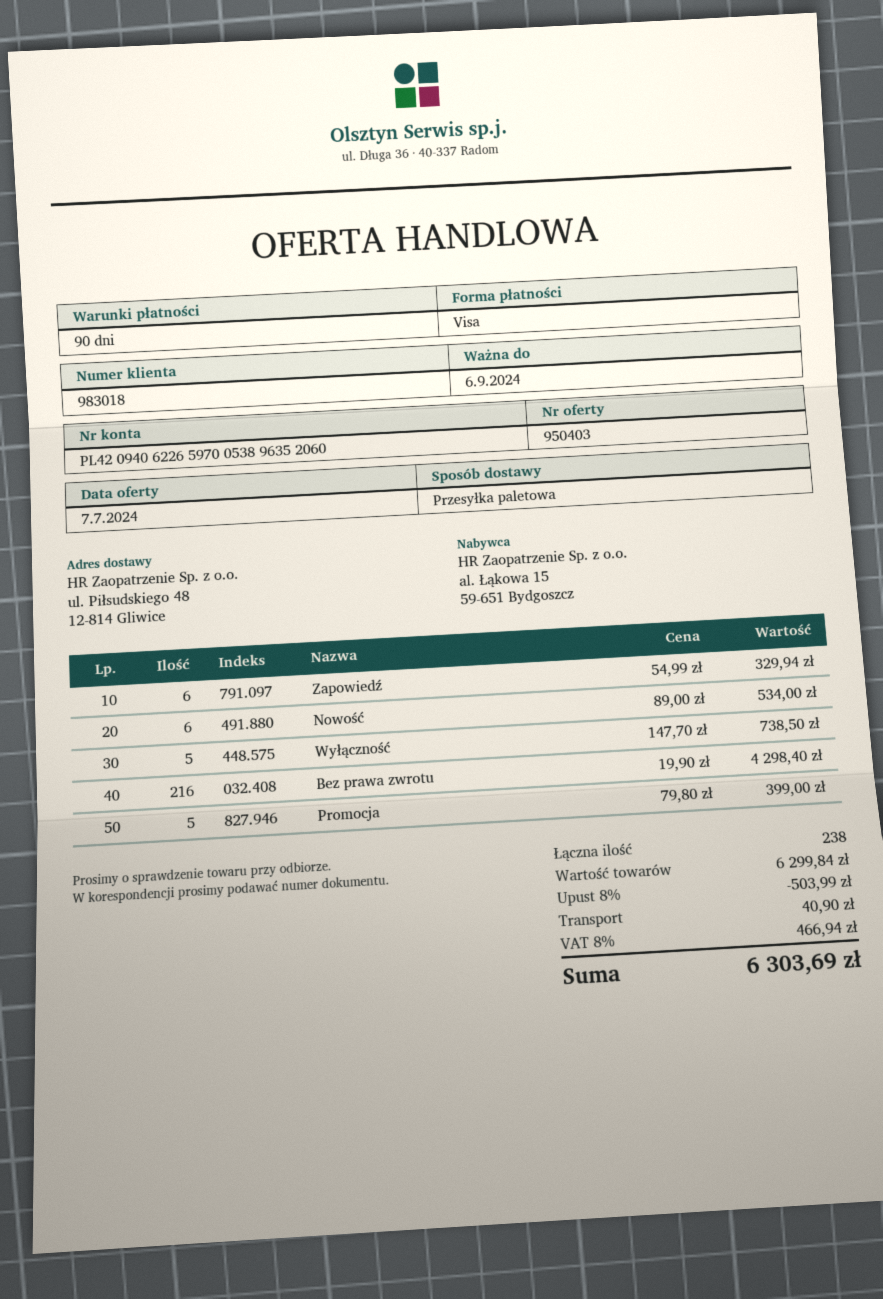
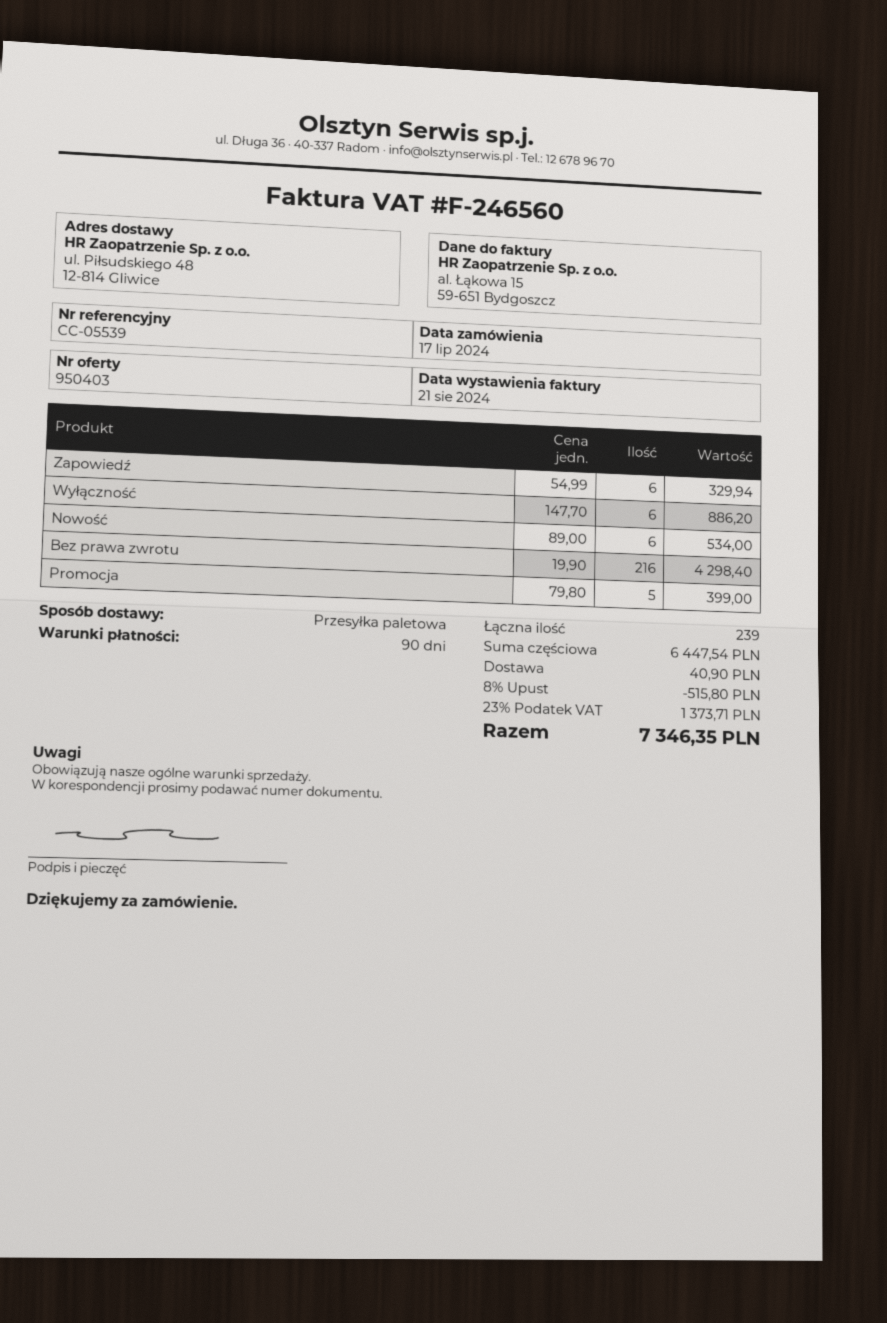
Wyłączność: 5 x 147.70 = 738.50 -> 6 x 147.70 = 886.20
total quantity: 238 -> 239
subtotal: 6299.84 -> 6447.54
discount: 8% = 503.99 -> 8% = 515.80
tax: 8% = 466.94 -> 23% = 1373.71
total: 6303.69 -> 7346.35

